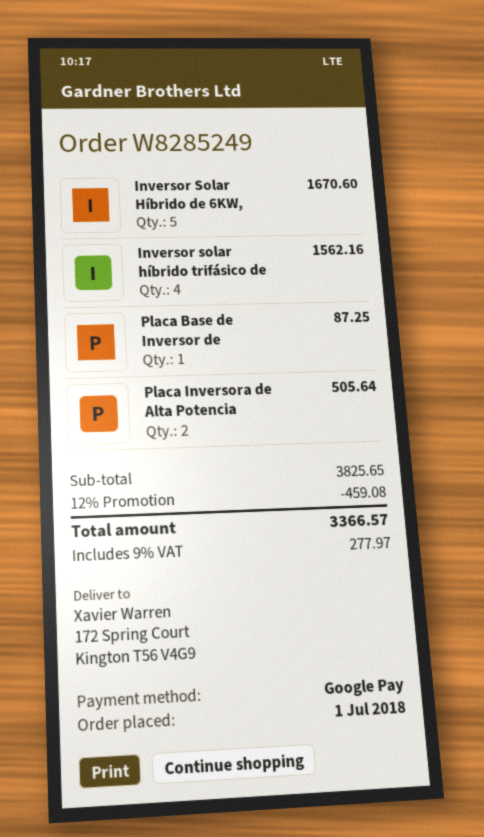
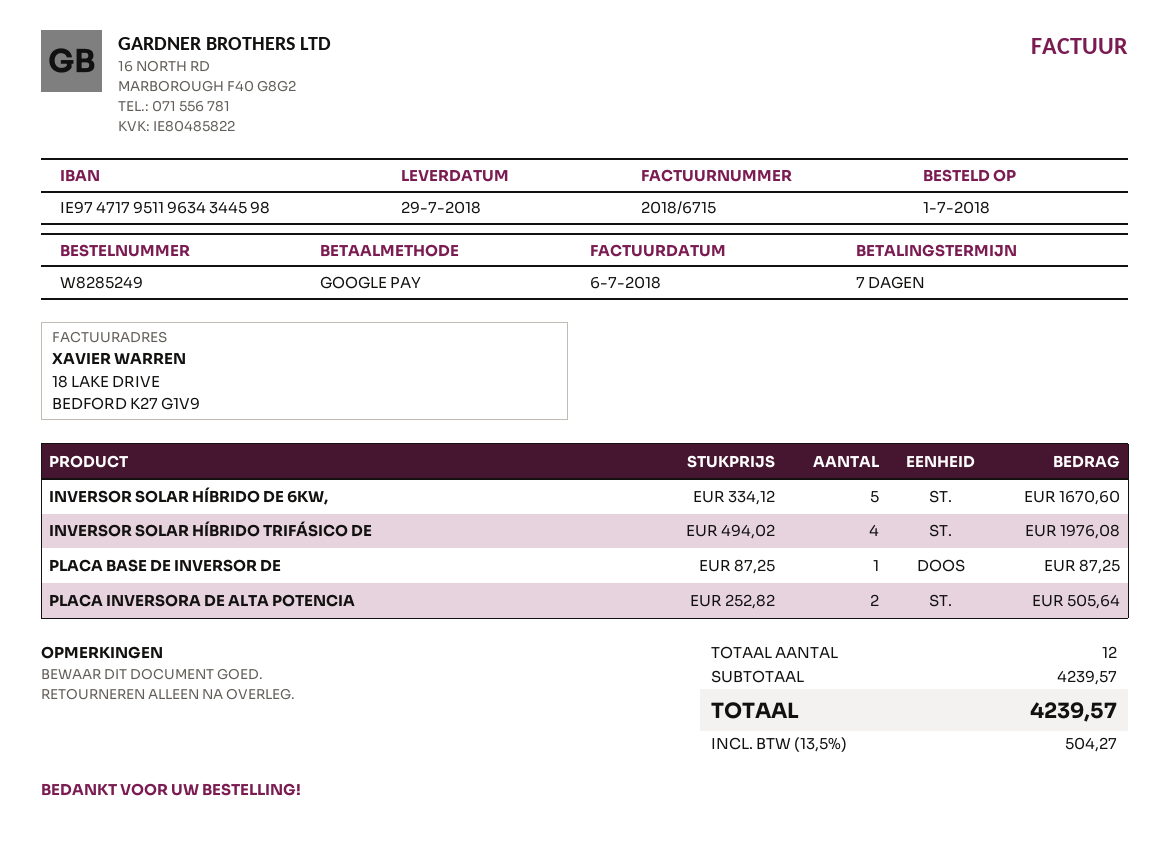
Inversor solar híbrido trifásico de: 4 for 1562.16 -> 4 for 1976.08
subtotal: 3825.65 -> 4239.57
discount: 12% = 459.08 -> none
tax: 9% = 277.97 -> 13.5% = 504.27
total: 3366.57 -> 4239.57

